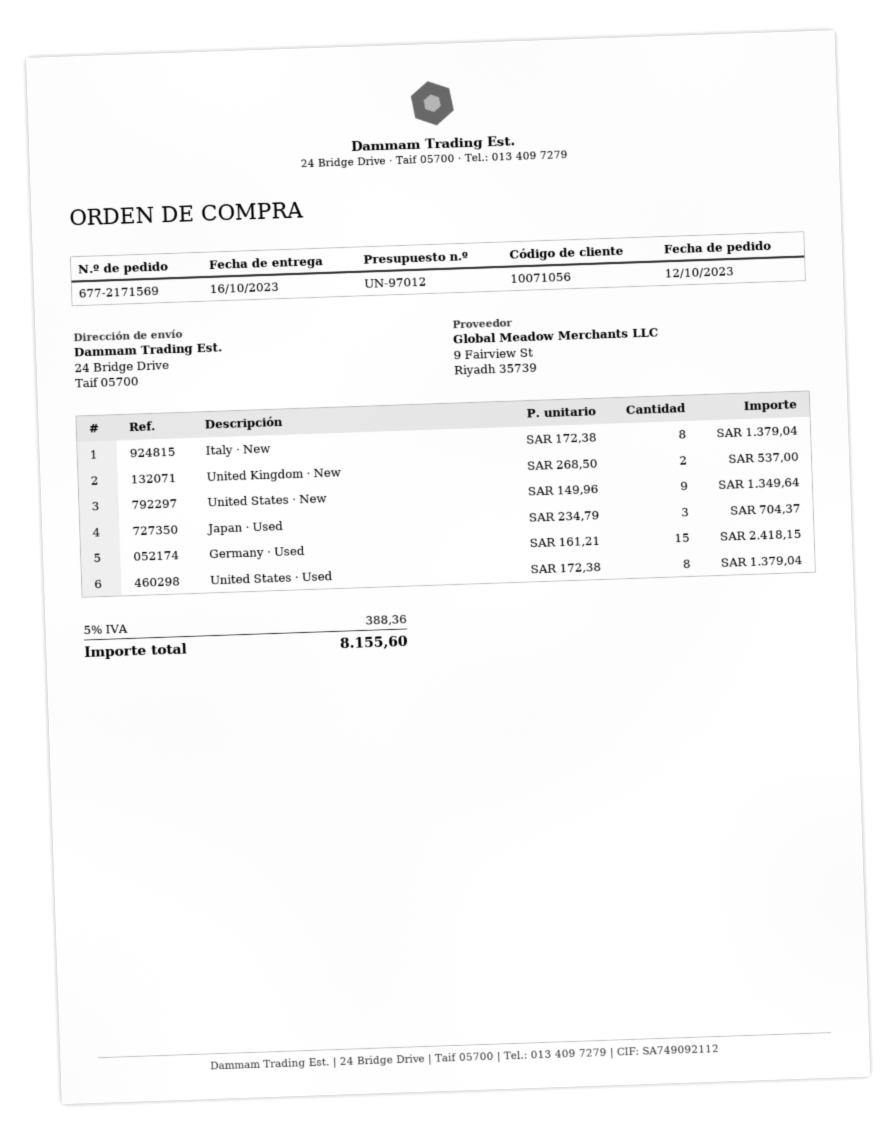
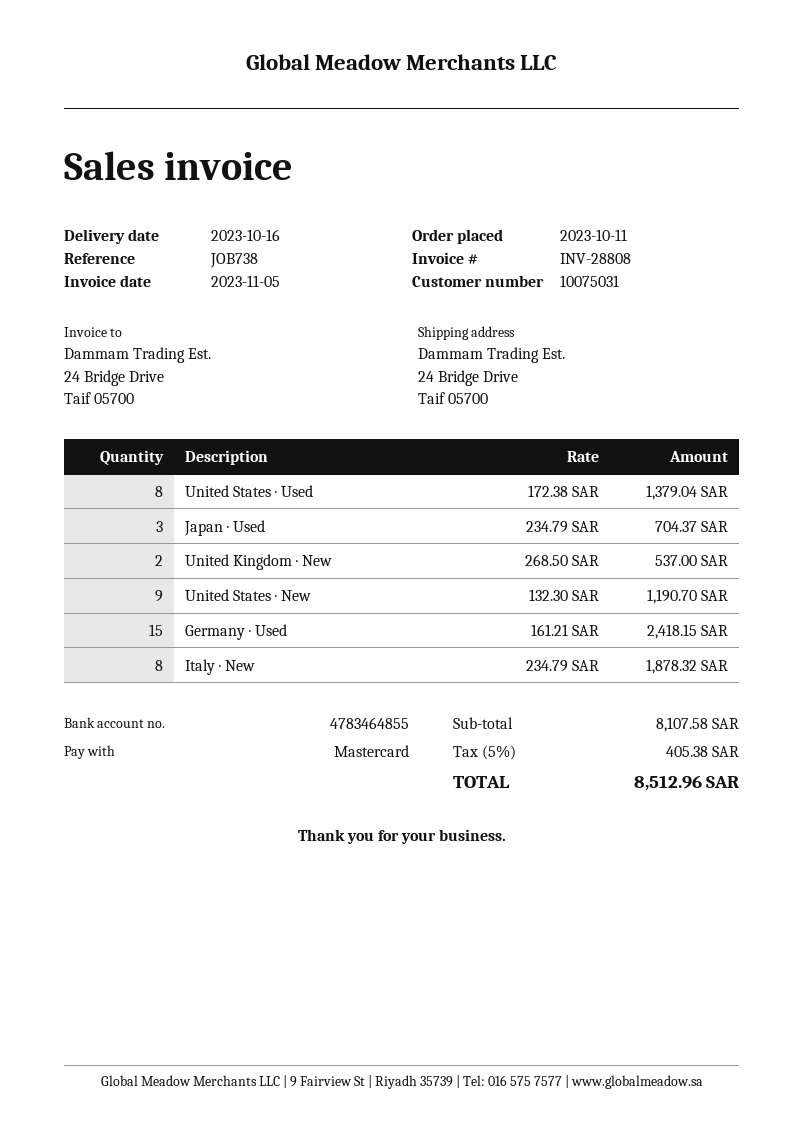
order date: 2023-10-12 -> 2023-10-11
customer number: 10071056 -> 10075031
Italy · New: 8 x 172.38 = 1379.04 -> 8 x 234.79 = 1878.32
United States · New: 9 x 149.96 = 1349.64 -> 9 x 132.30 = 1190.70
tax: 5% = 388.36 -> 5% = 405.38
total: 8155.60 -> 8512.96

